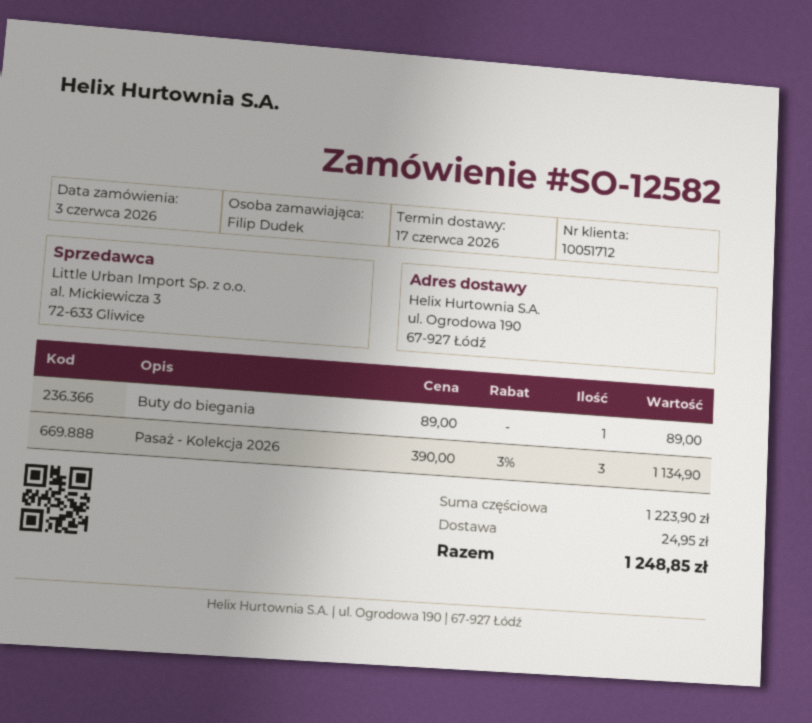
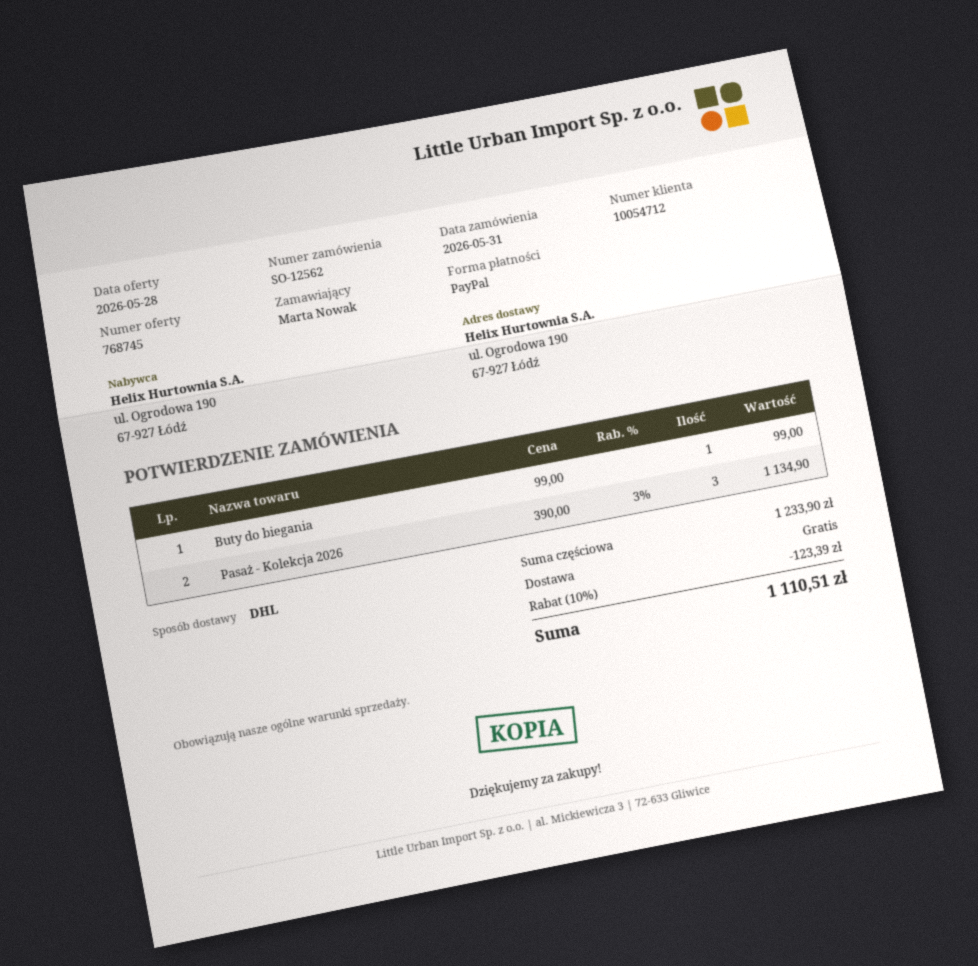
order number: SO-12582 -> SO-12562
order date: 2026-06-03 -> 2026-05-31
customer number: 10051712 -> 10054712
ordered by: Filip Dudek -> Marta Nowak
Buty do biegania: 1 x 89.00 = 89.00 -> 1 x 99.00 = 99.00
subtotal: 1223.90 -> 1233.90
discount: none -> 10% = 123.39
shipping: 24.95 -> 0.00
total: 1248.85 -> 1110.51

